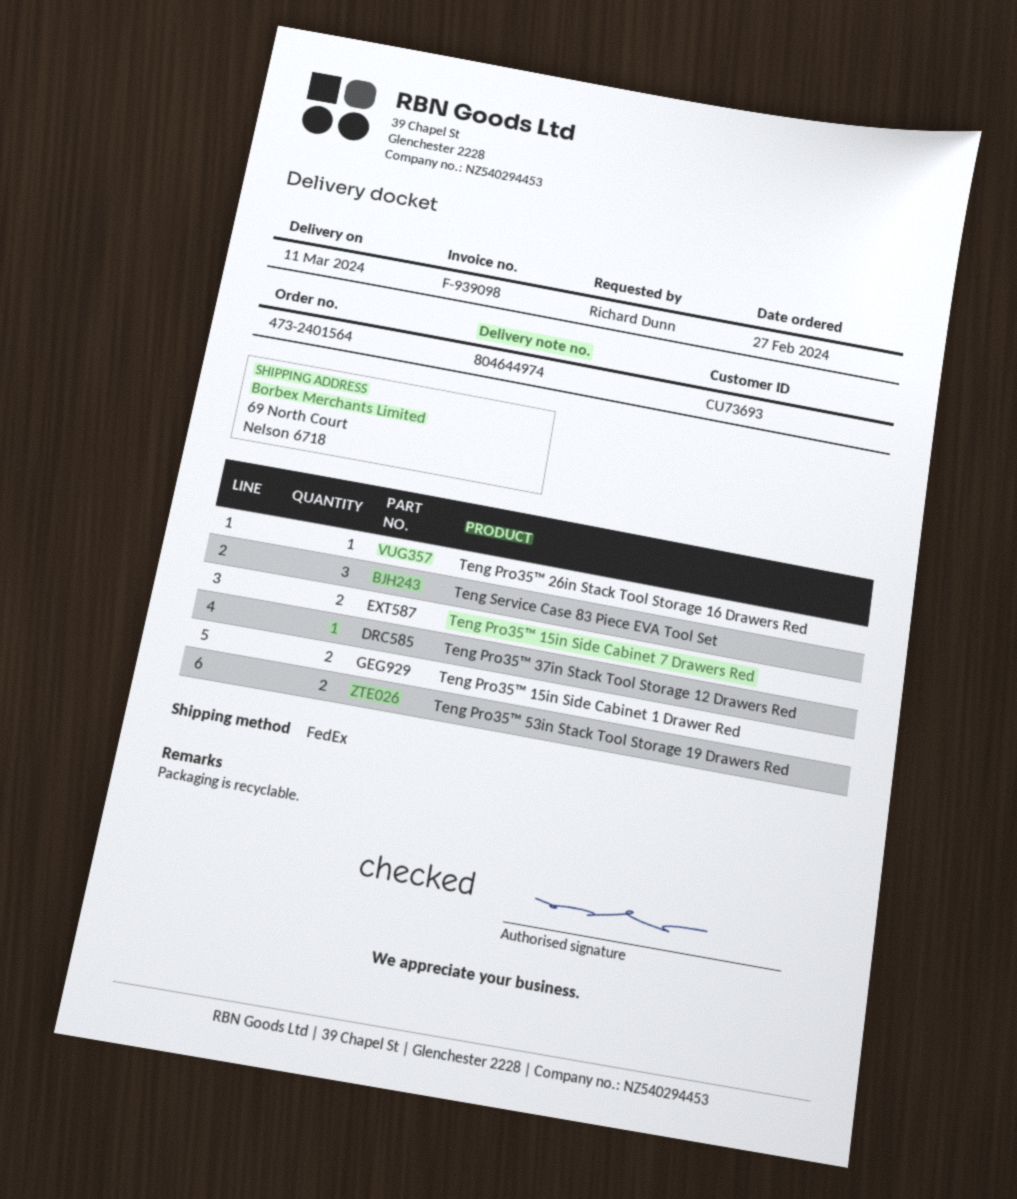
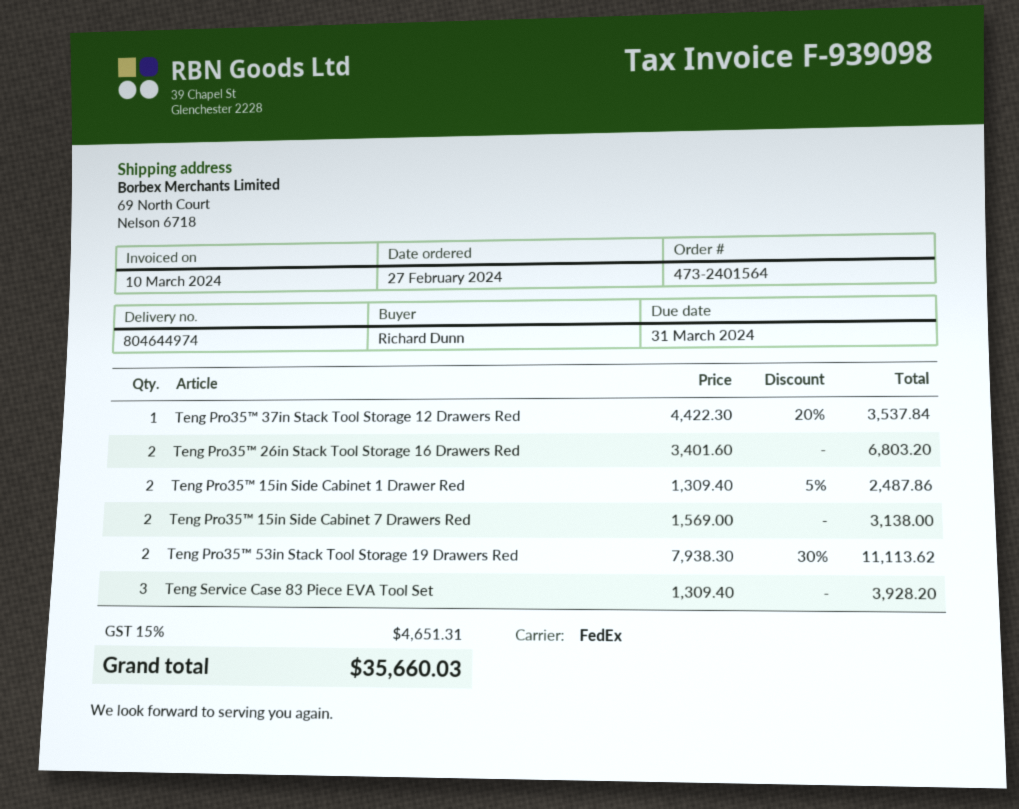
Teng Pro35™ 26in Stack Tool Storage 16 Drawers Red: 1 -> 2

